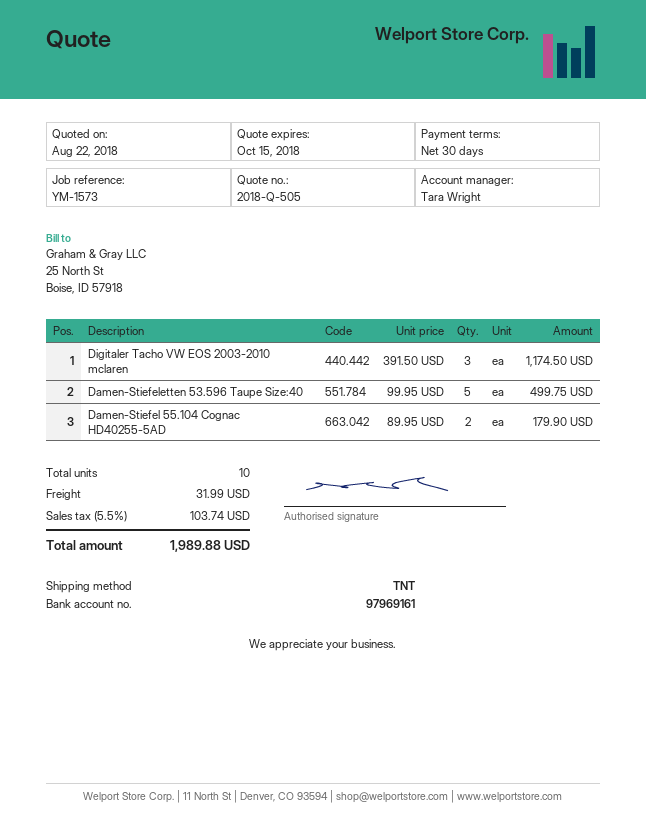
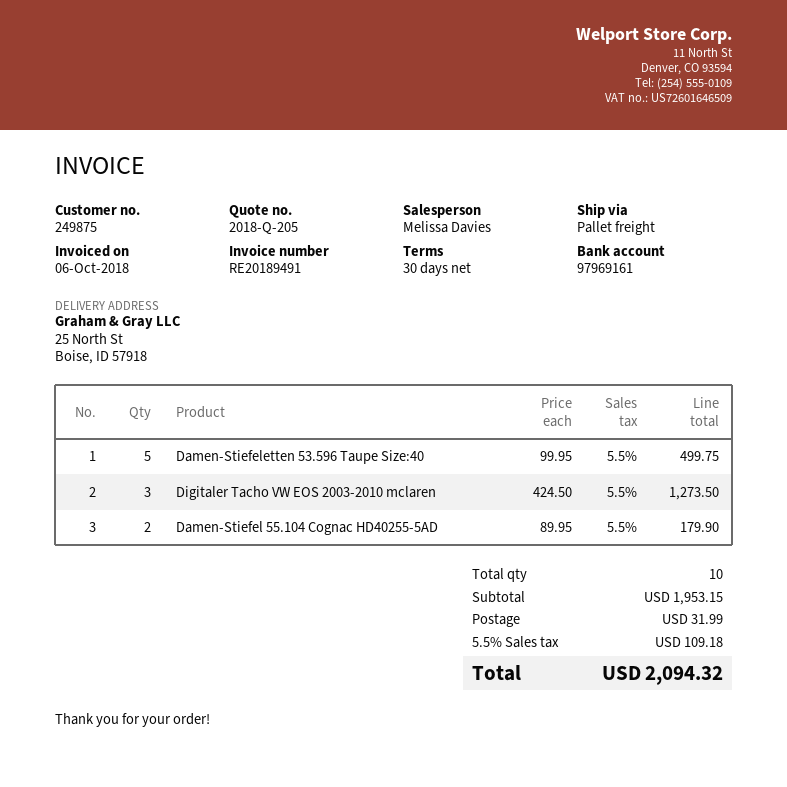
quote number: 2018-Q-505 -> 2018-Q-205
sales rep: Tara Wright -> Melissa Davies
shipping method: TNT -> pallet freight
Digitaler Tacho VW EOS 2003-2010 mclaren: 3 x 391.50 = 1174.50 -> 3 x 424.50 = 1273.50
tax: 5.5% = 103.74 -> 5.5% = 109.18
total: 1989.88 -> 2094.32

